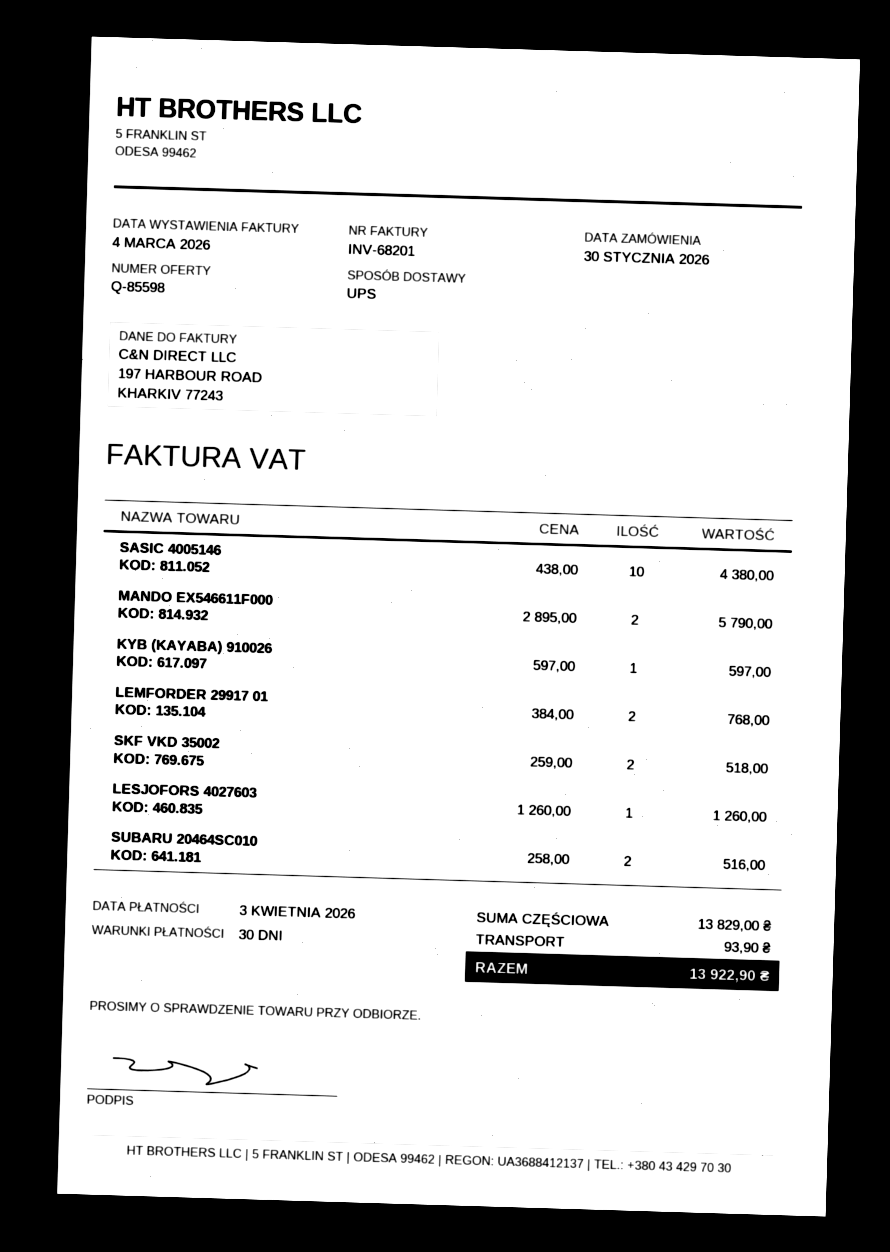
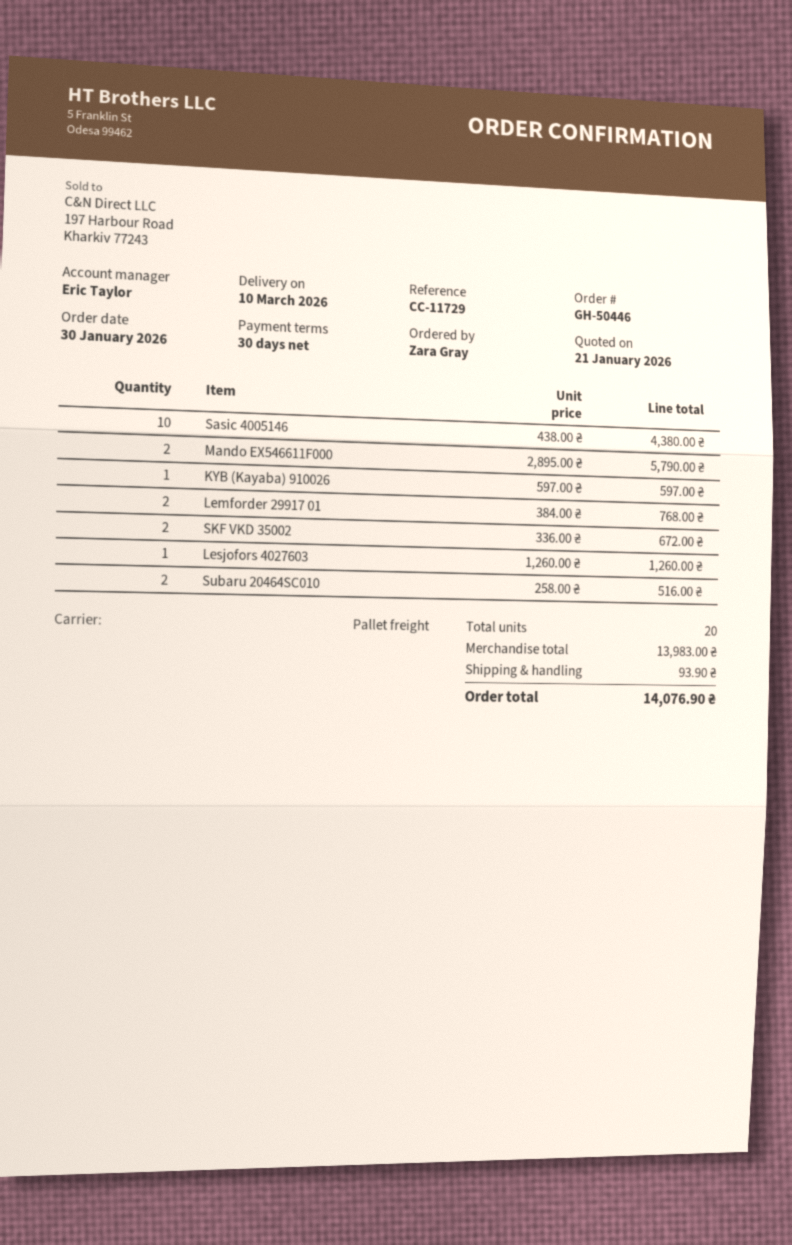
shipping method: UPS -> pallet freight
SKF VKD 35002: 2 x 259.00 = 518.00 -> 2 x 336.00 = 672.00
subtotal: 13829.00 -> 13983.00
total: 13922.90 -> 14076.90

